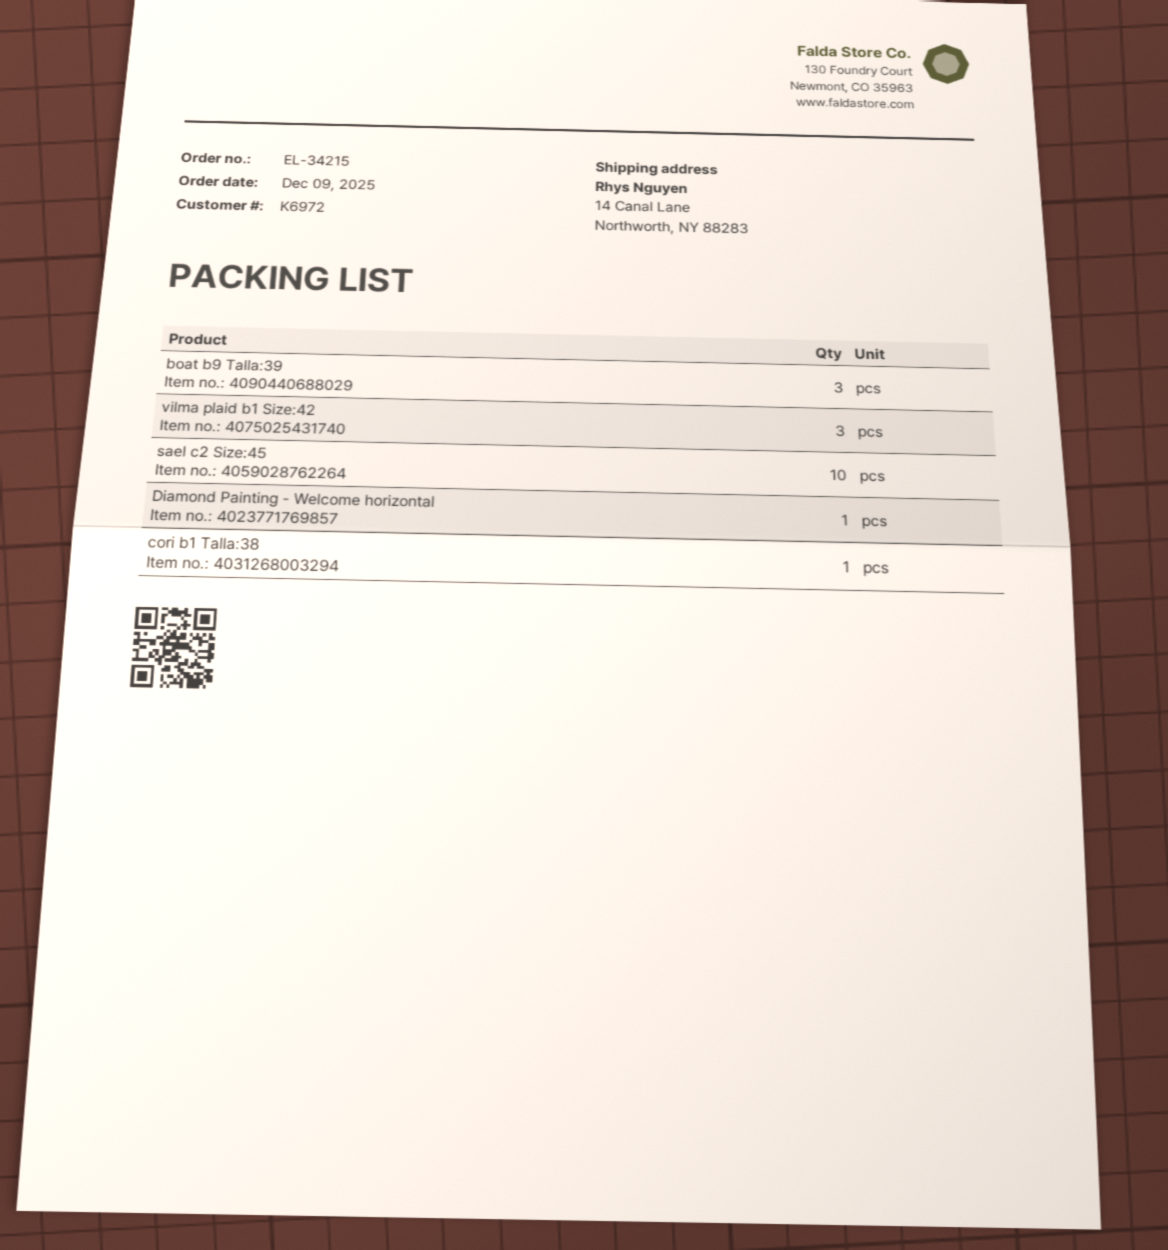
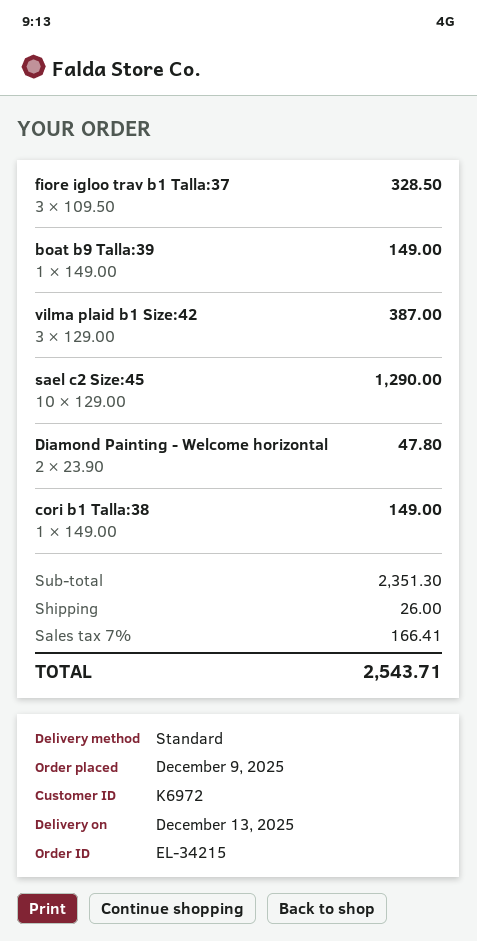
boat b9 Talla:39: 3 -> 1
Diamond Painting - Welcome horizontal: 1 -> 2
fiore igloo trav b1 Talla:37: none -> 3

